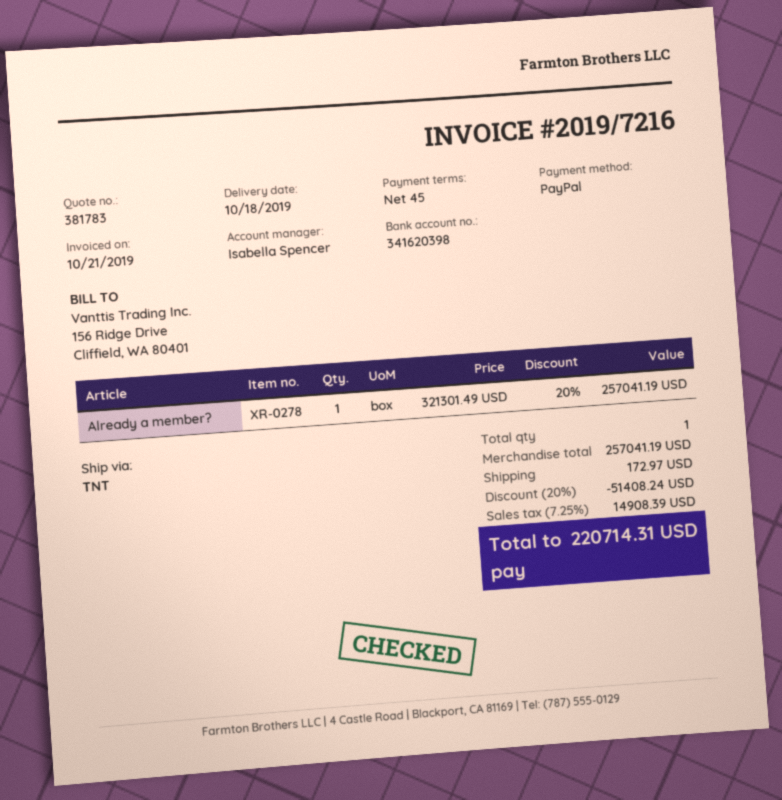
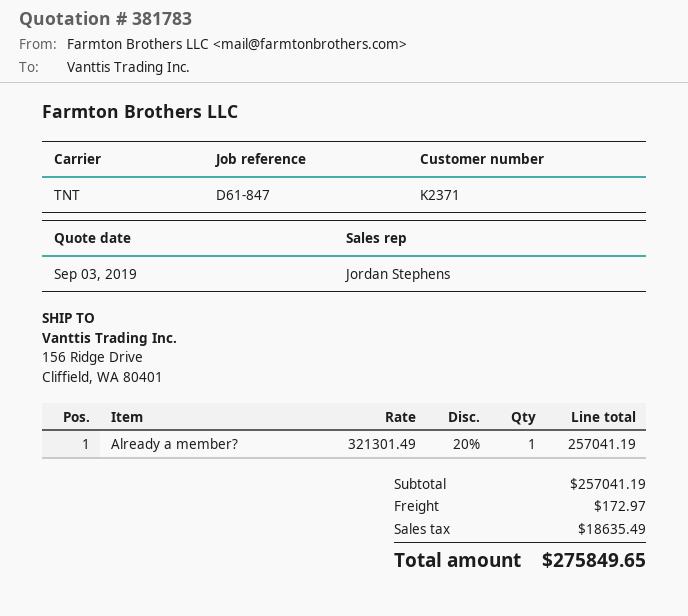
sales rep: Isabella Spencer -> Jordan Stephens
discount: 20% = 51408.24 -> none
tax: 14908.39 -> 18635.49
total: 220714.31 -> 275849.65

